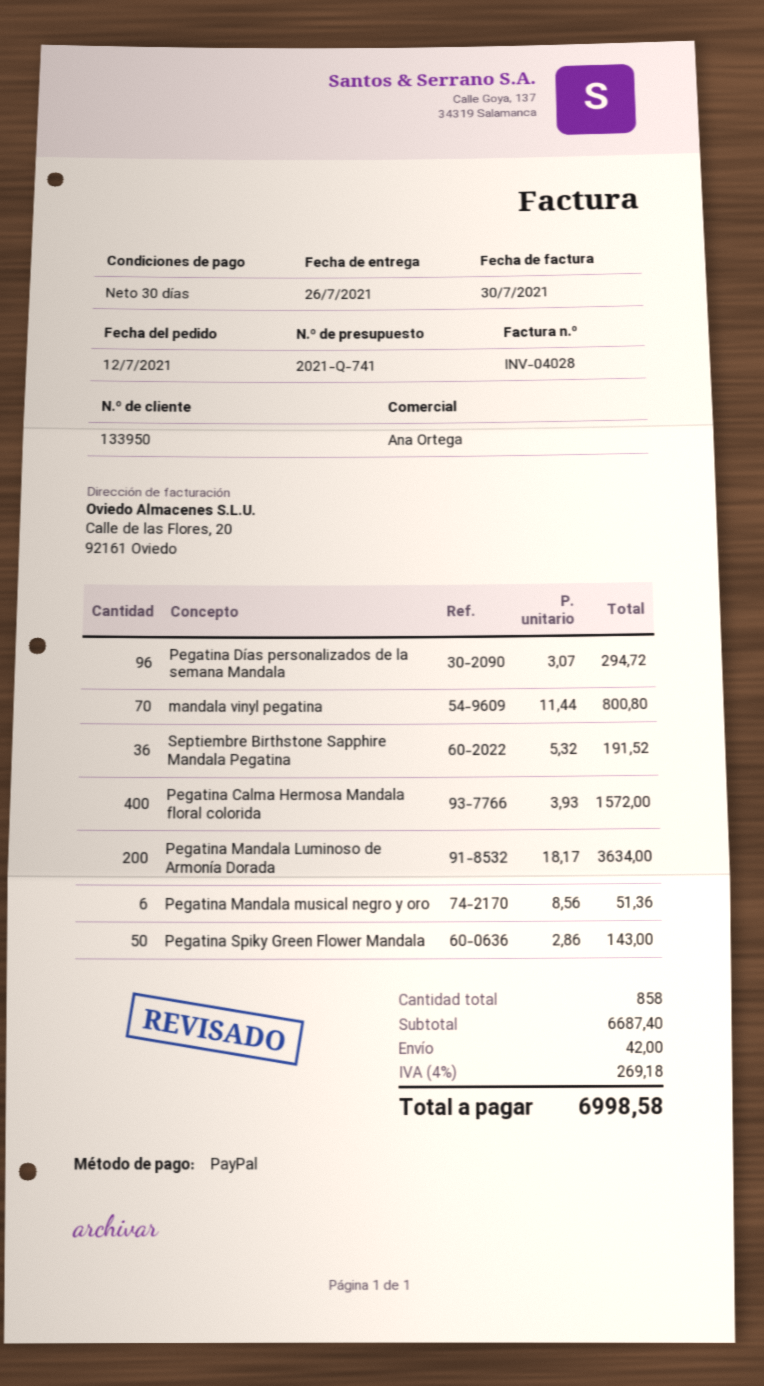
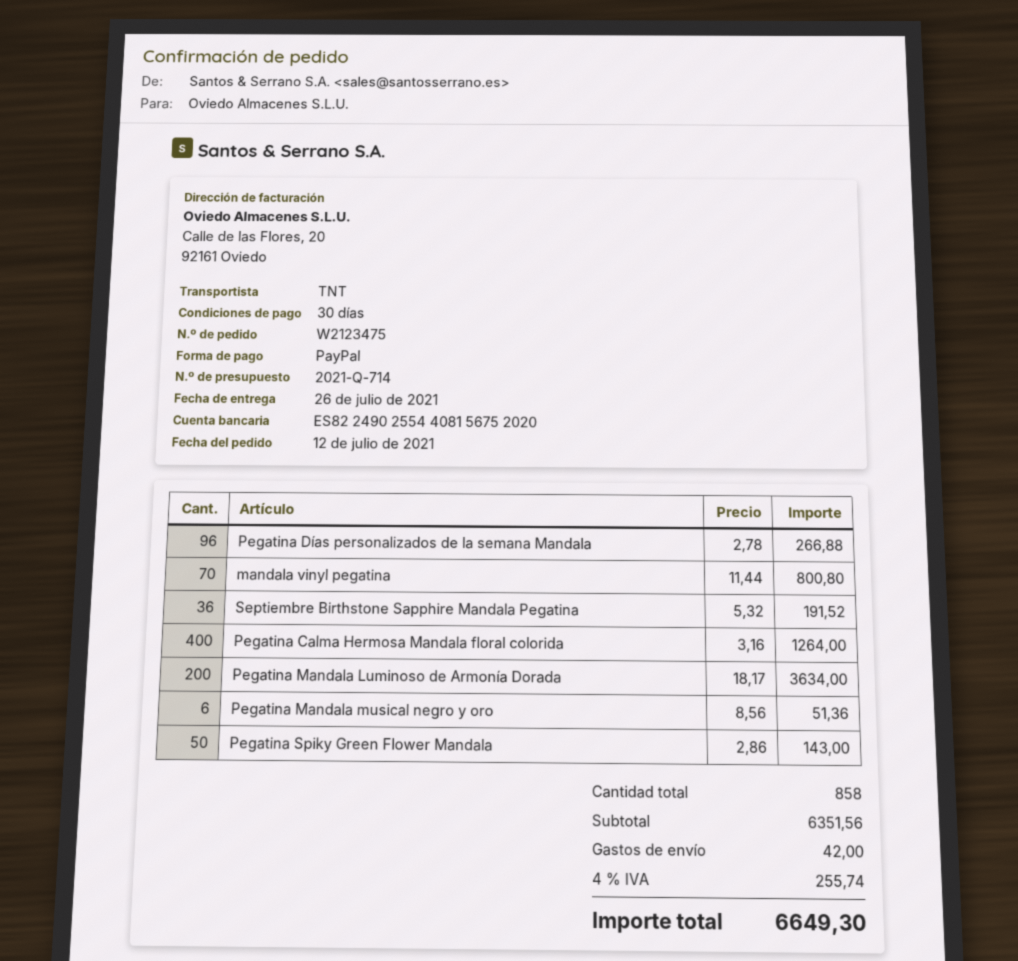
quote number: 2021-Q-741 -> 2021-Q-714
Pegatina Días personalizados de la semana Mandala: 96 x 3.07 = 294.72 -> 96 x 2.78 = 266.88
Pegatina Calma Hermosa Mandala floral colorida: 400 x 3.93 = 1572.00 -> 400 x 3.16 = 1264.00
subtotal: 6687.40 -> 6351.56
tax: 4% = 269.18 -> 4% = 255.74
total: 6998.58 -> 6649.30

